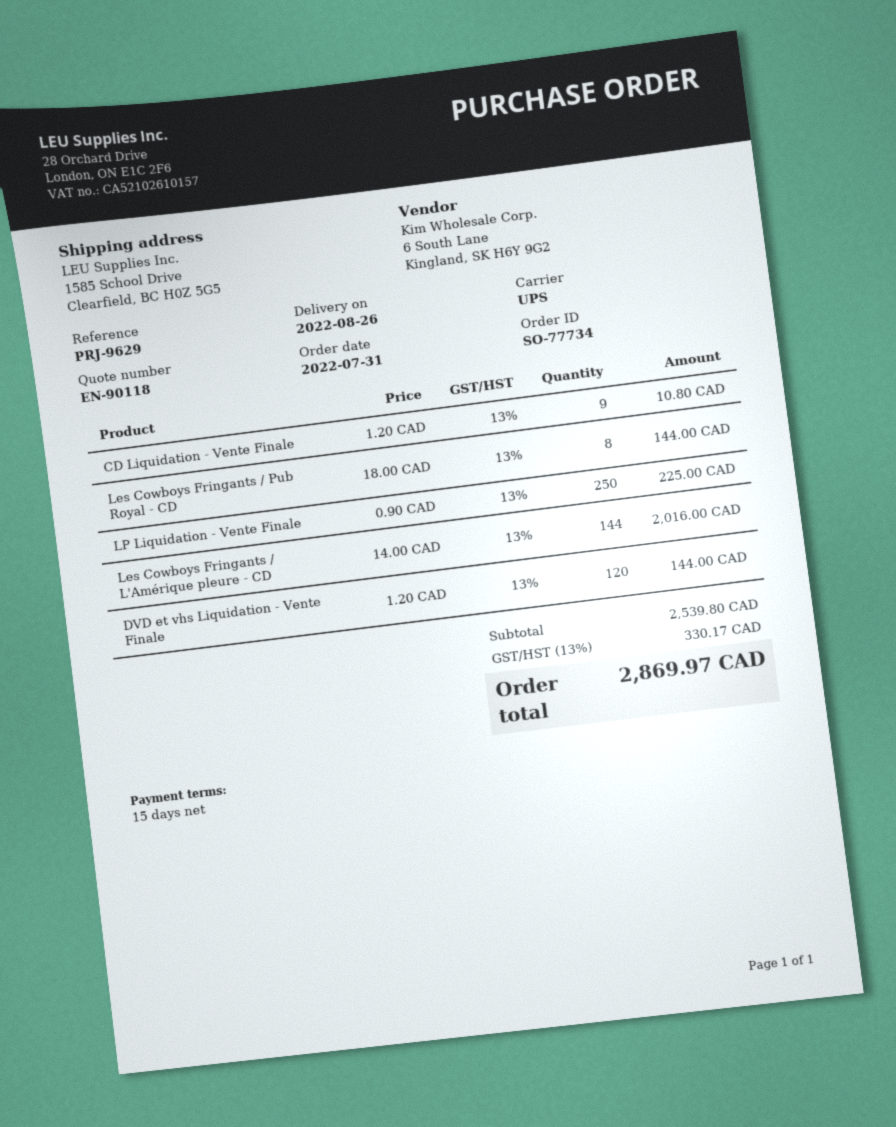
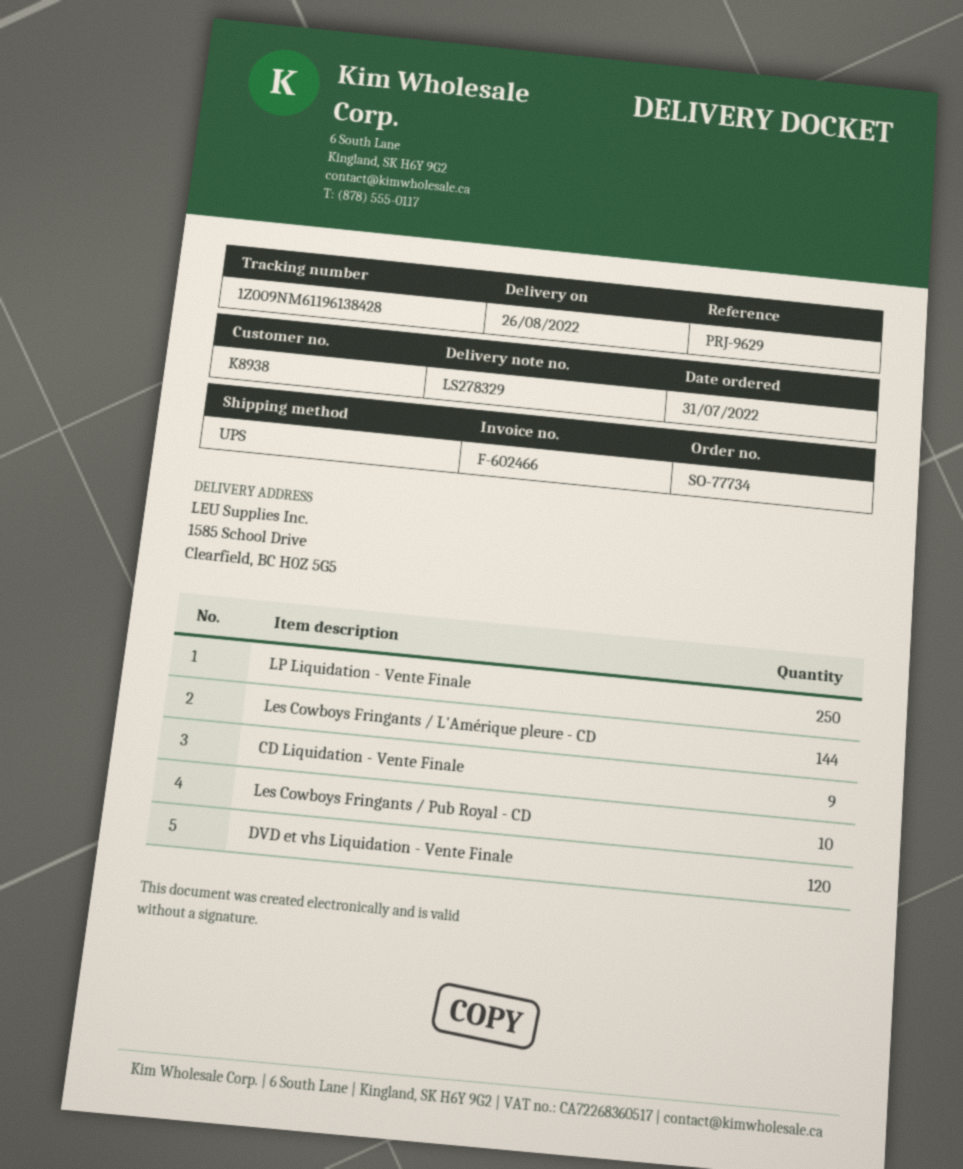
Les Cowboys Fringants / Pub Royal - CD: 8 -> 10

